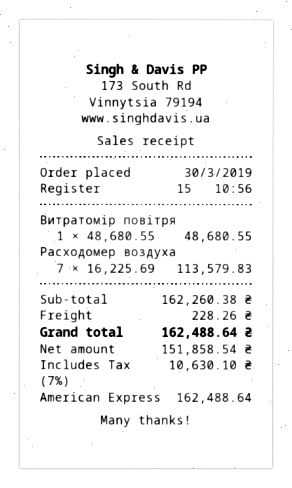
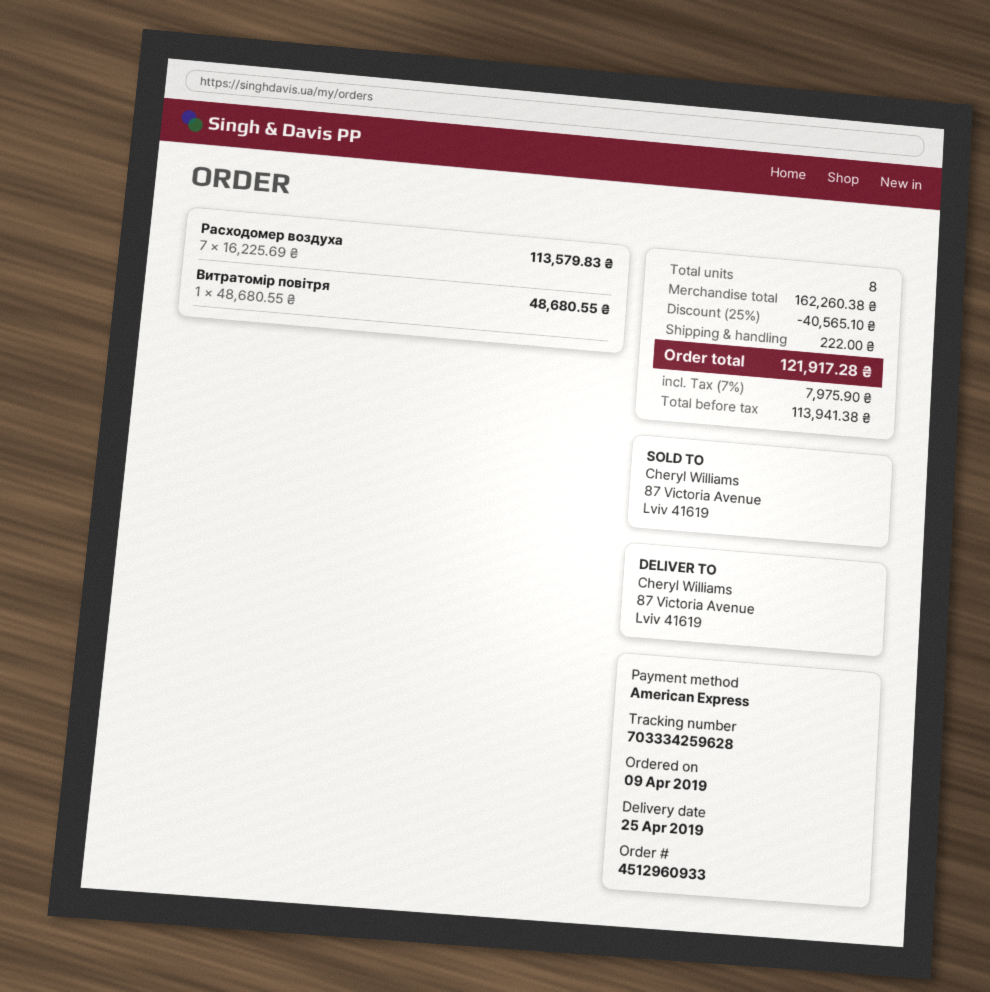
order date: 2019-03-30 -> 2019-04-09
discount: none -> 25% = 40565.10
shipping: 228.26 -> 222.00
net: 151858.54 -> 113941.38
tax: 7% = 10630.10 -> 7% = 7975.90
total: 162488.64 -> 121917.28

